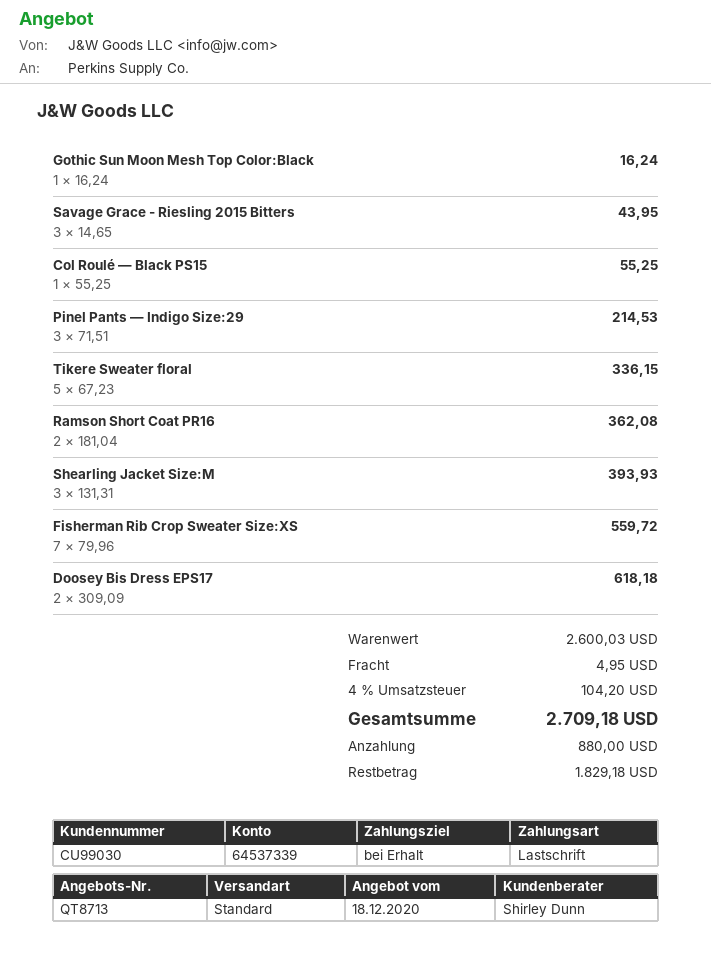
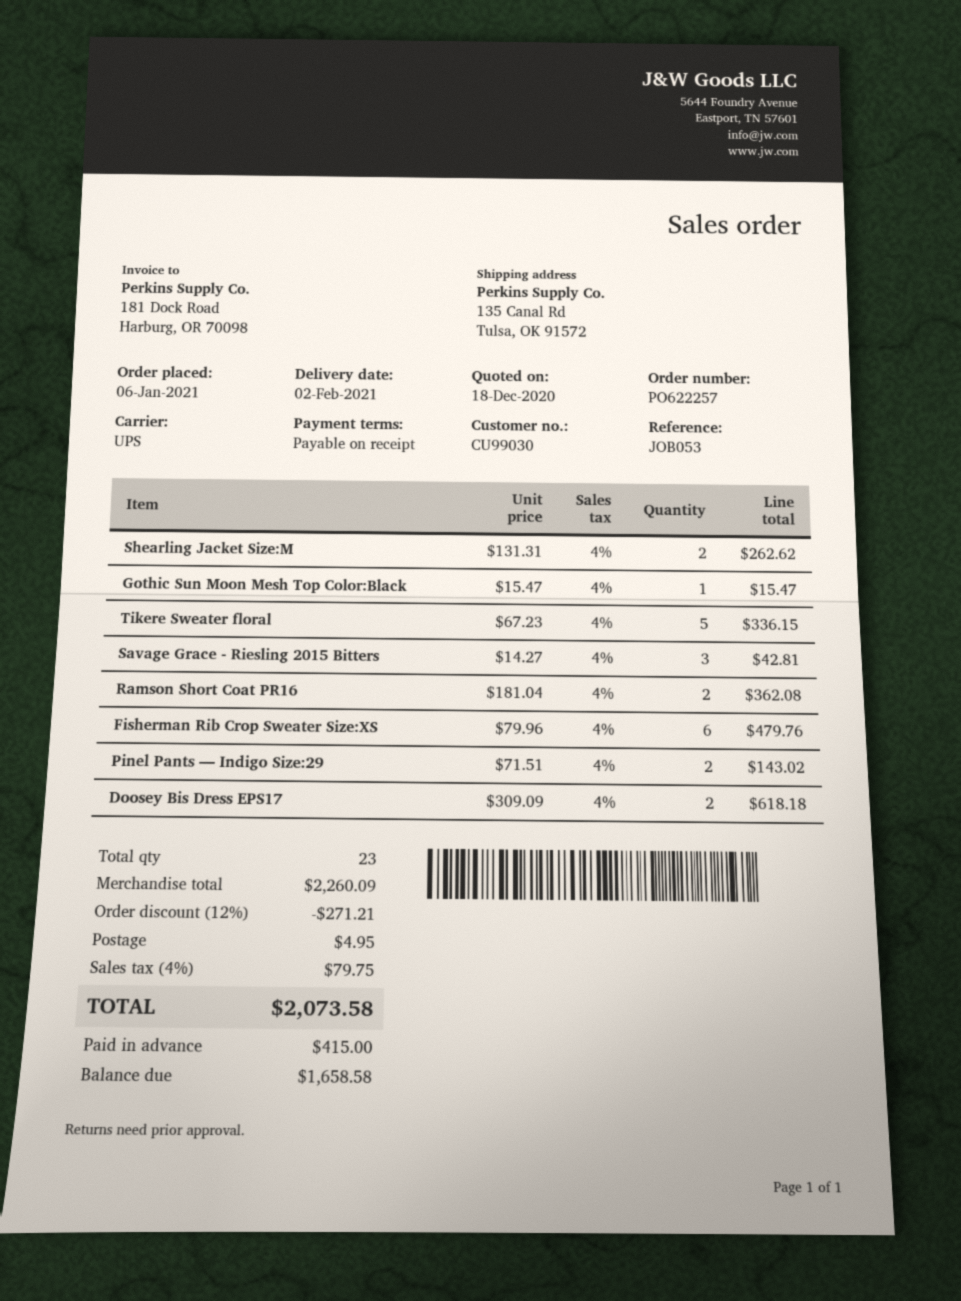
shipping method: standard -> UPS
Gothic Sun Moon Mesh Top Color:Black: 1 x 16.24 = 16.24 -> 1 x 15.47 = 15.47
Savage Grace - Riesling 2015 Bitters: 3 x 14.65 = 43.95 -> 3 x 14.27 = 42.81
Col Roulé — Black PS15: 1 x 55.25 = 55.25 -> none
Pinel Pants — Indigo Size:29: 3 x 71.51 = 214.53 -> 2 x 71.51 = 143.02
Shearling Jacket Size:M: 3 x 131.31 = 393.93 -> 2 x 131.31 = 262.62
Fisherman Rib Crop Sweater Size:XS: 7 x 79.96 = 559.72 -> 6 x 79.96 = 479.76
subtotal: 2600.03 -> 2260.09
discount: none -> 12% = 271.21
tax: 4% = 104.20 -> 4% = 79.75
total: 2709.18 -> 2073.58
deposit: 880.00 -> 415.00
balance: 1829.18 -> 1658.58

